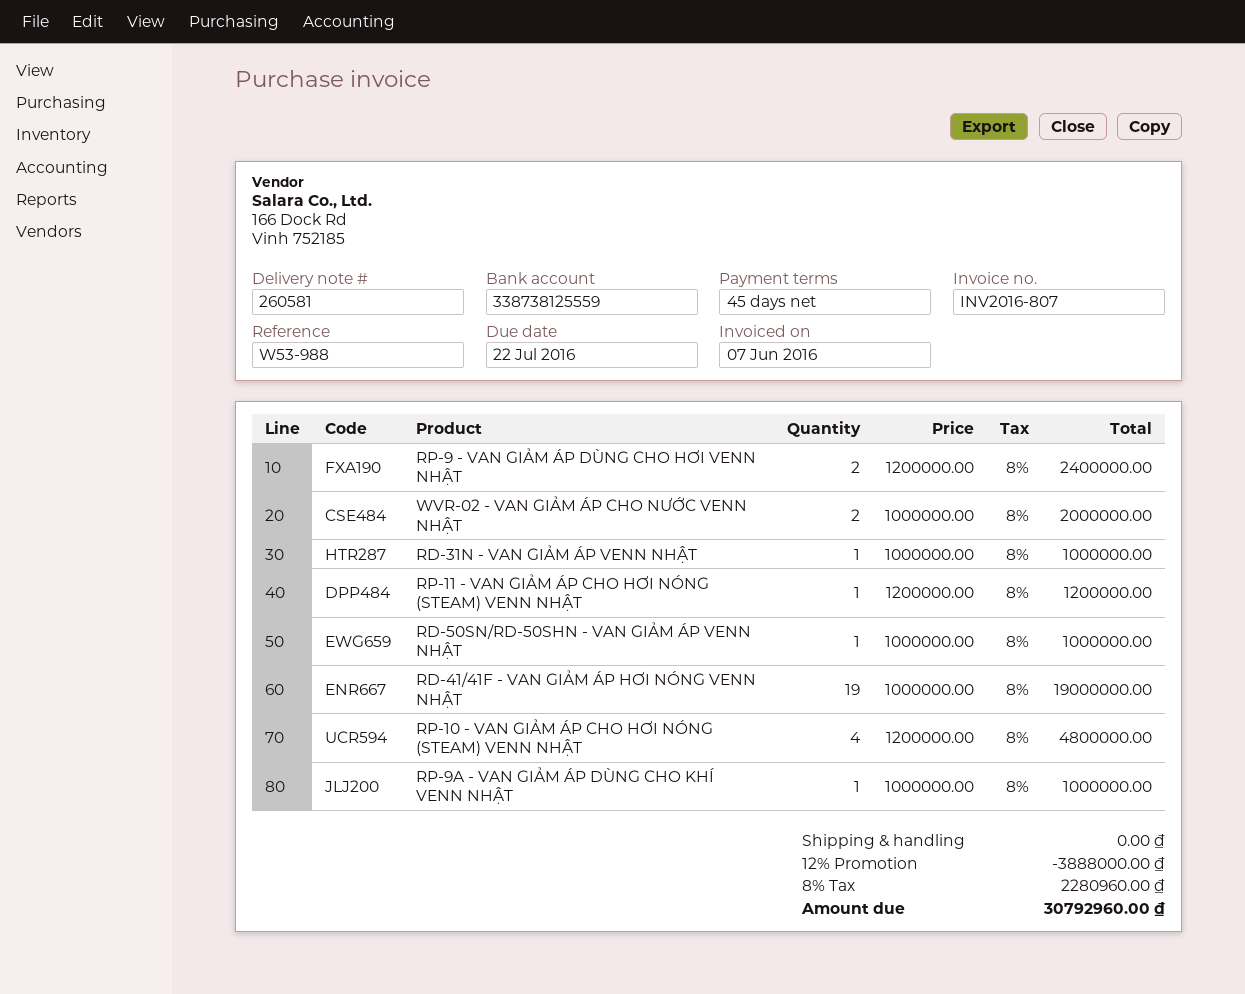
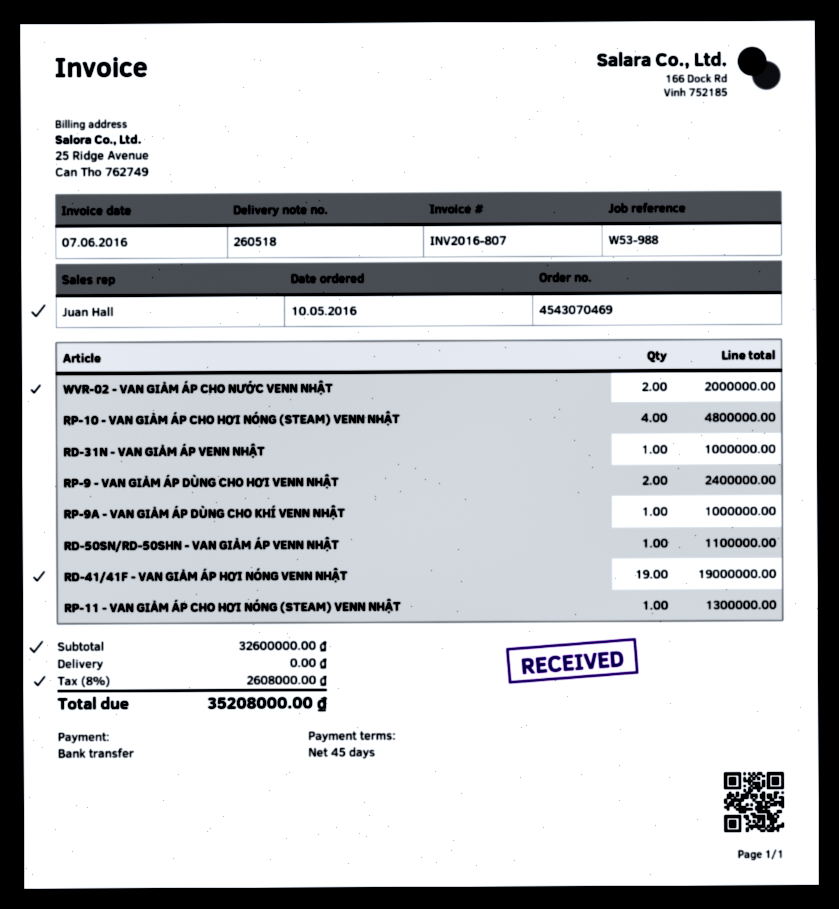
delivery note number: 260581 -> 260518
RP-11 - VAN GIẢM ÁP CHO HƠI NÓNG (STEAM) VENN NHẬT: 1 for 1200000.00 -> 1 for 1300000.00
RD-50SN/RD-50SHN - VAN GIẢM ÁP VENN NHẬT: 1 for 1000000.00 -> 1 for 1100000.00
discount: 12% = 3888000.00 -> none
tax: 8% = 2280960.00 -> 8% = 2608000.00
total: 30792960.00 -> 35208000.00

